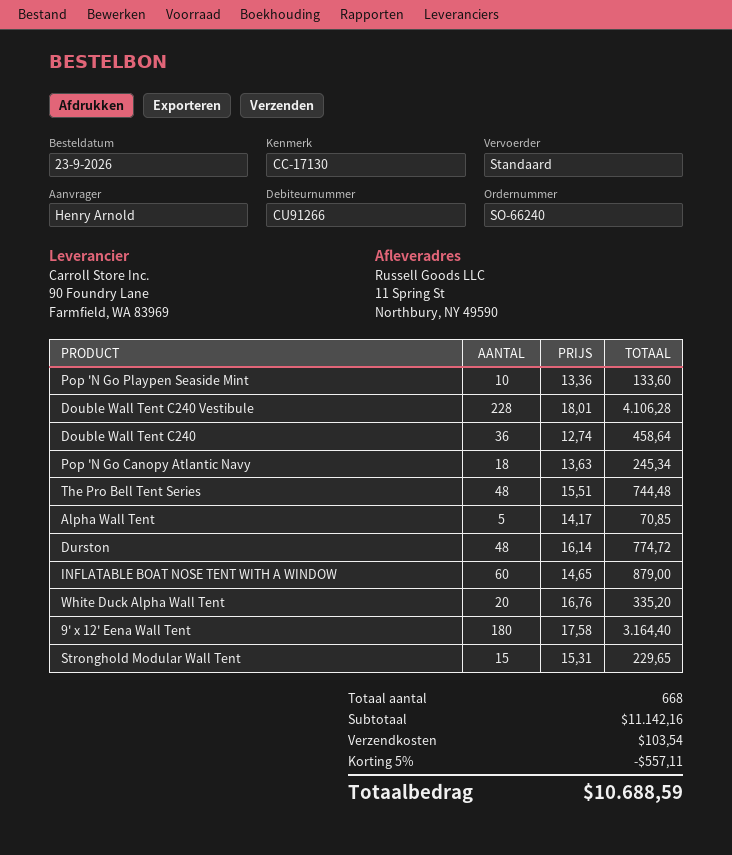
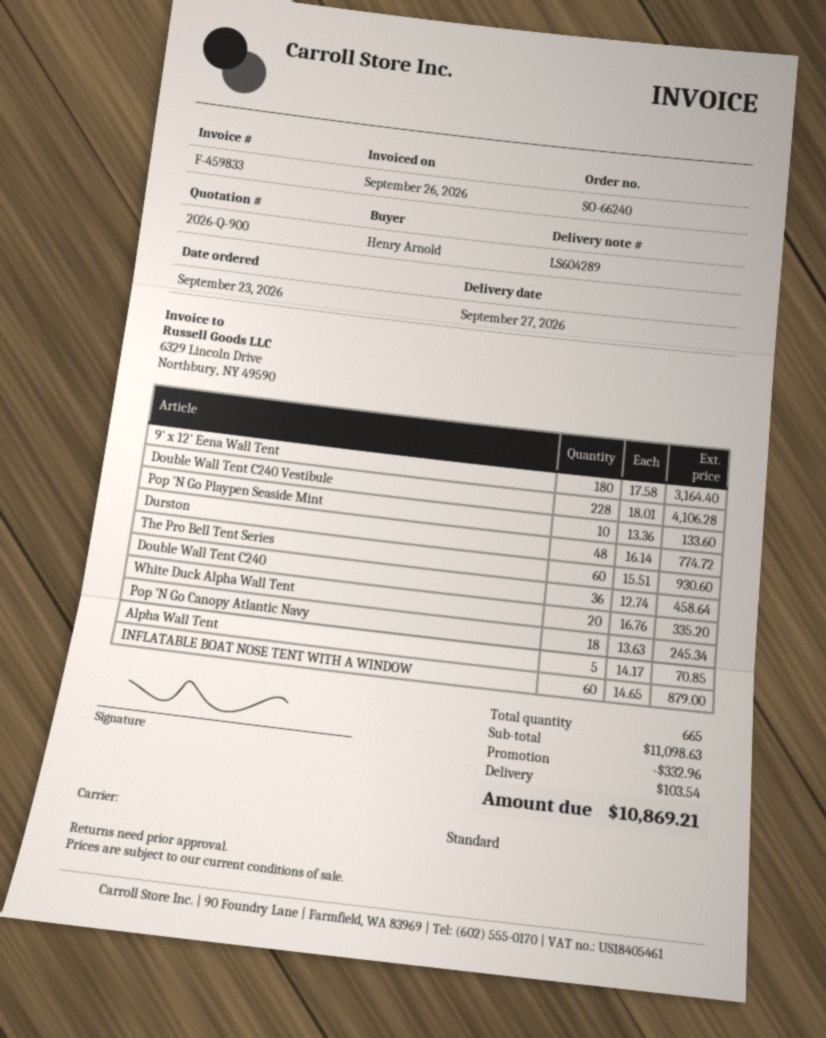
The Pro Bell Tent Series: 48 x 15.51 = 744.48 -> 60 x 15.51 = 930.60
Stronghold Modular Wall Tent: 15 x 15.31 = 229.65 -> none
total quantity: 668 -> 665
subtotal: 11142.16 -> 11098.63
discount: 557.11 -> 332.96
total: 10688.59 -> 10869.21

